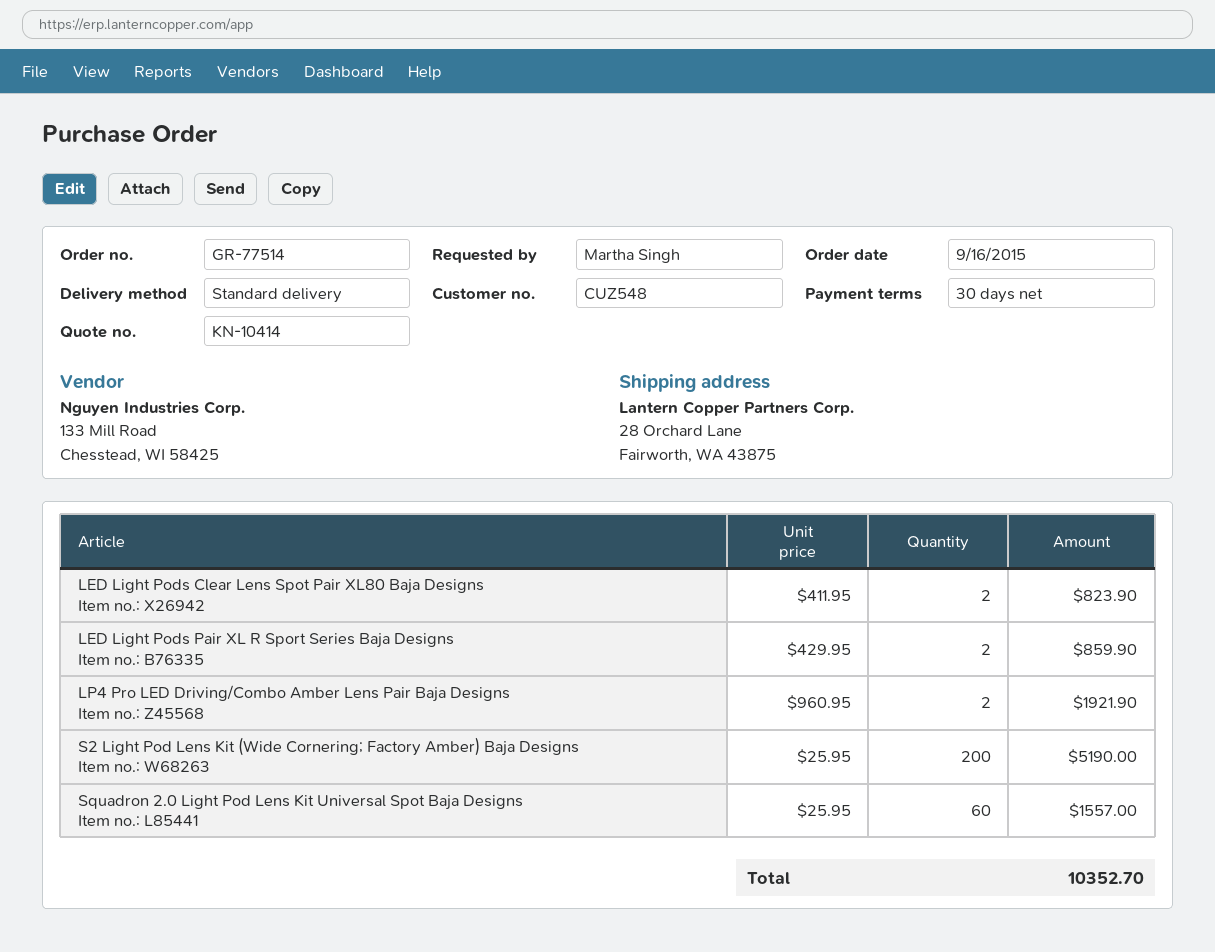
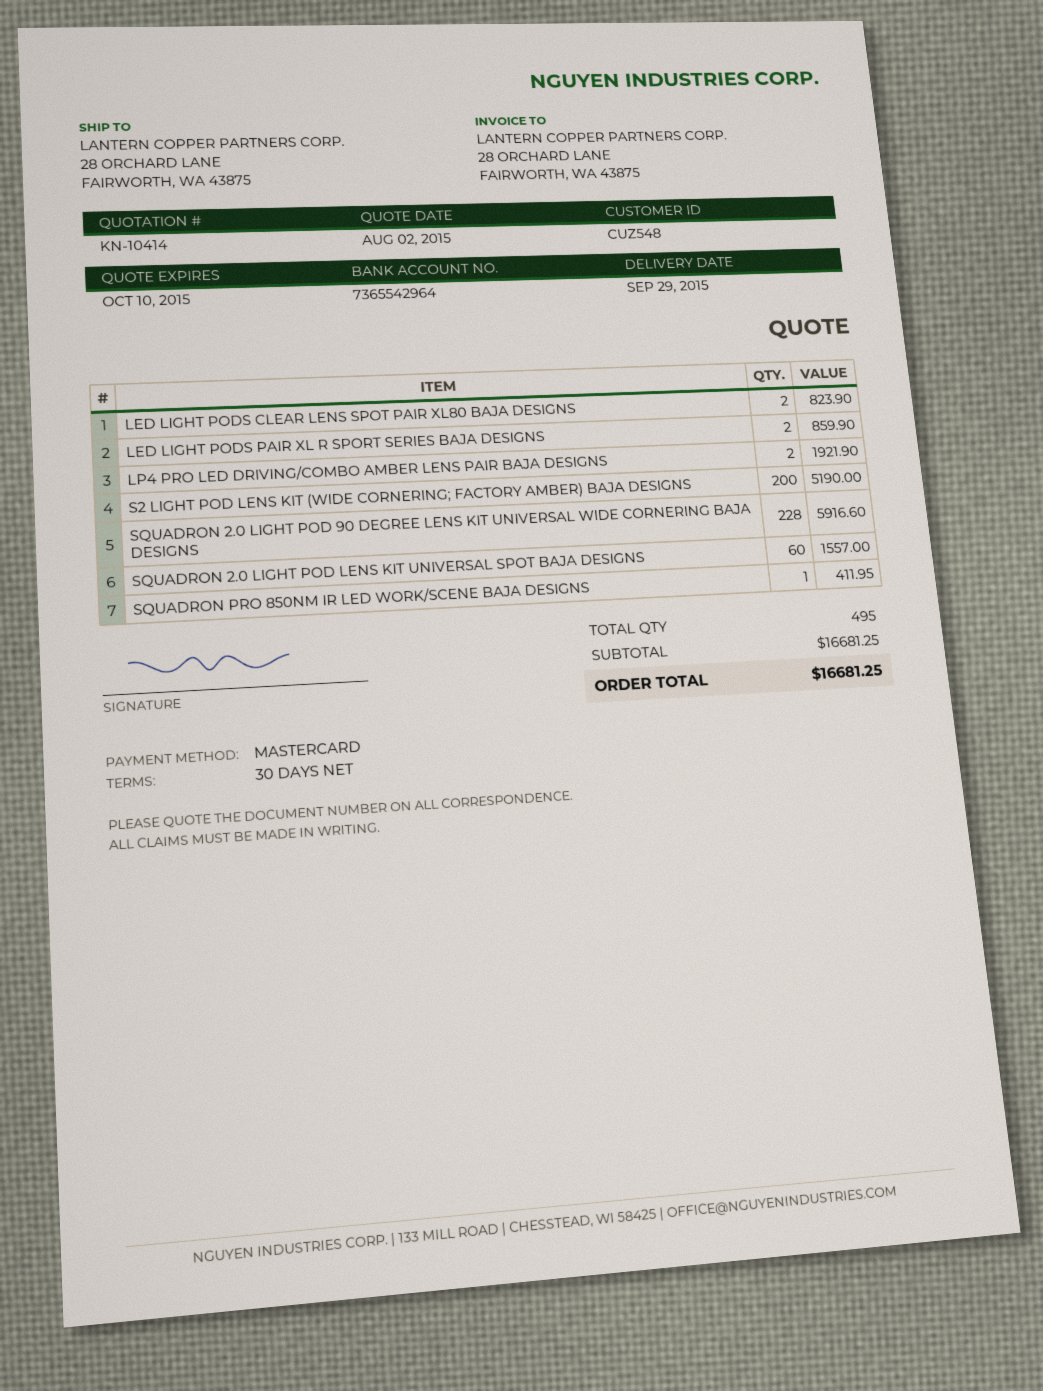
SQUADRON 2.0 LIGHT POD 90 DEGREE LENS KIT UNIVERSAL WIDE CORNERING BAJA DESIGNS: none -> 228 for 5916.60
SQUADRON PRO 850NM IR LED WORK/SCENE BAJA DESIGNS: none -> 1 for 411.95
total: 10352.70 -> 16681.25

